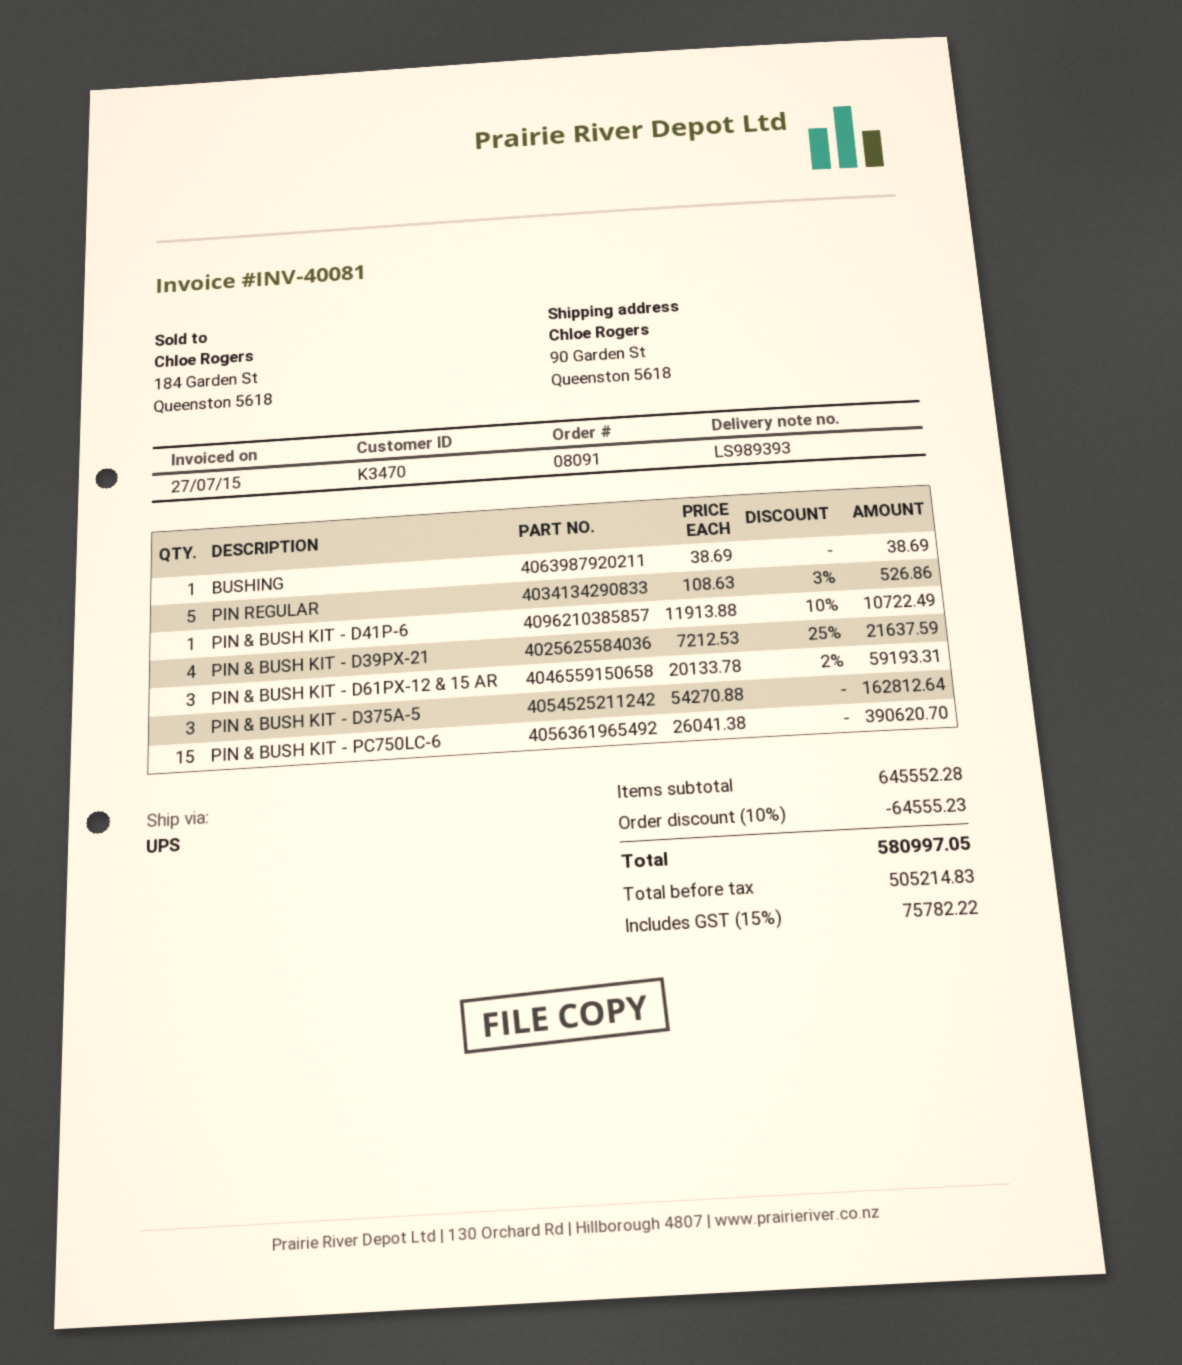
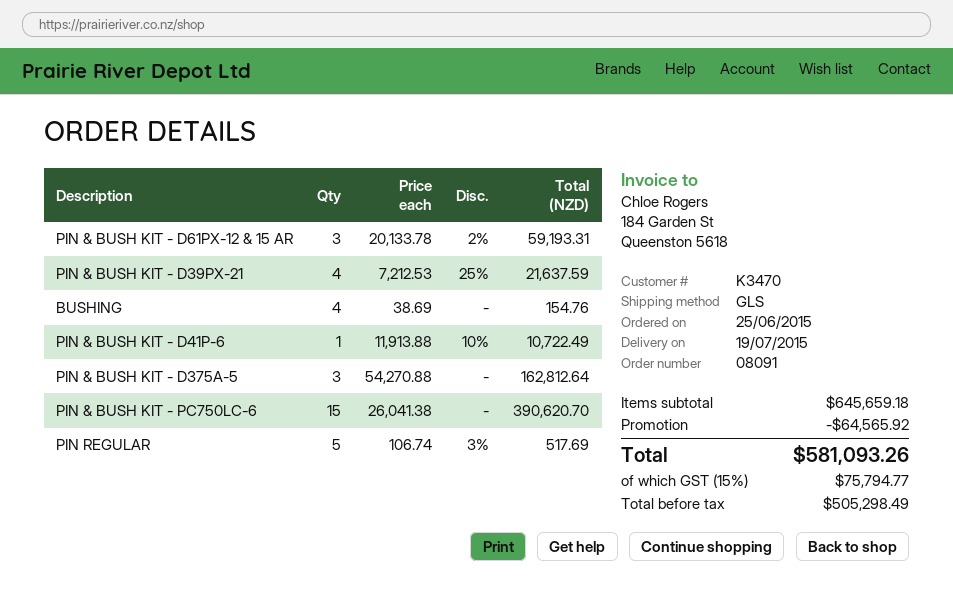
shipping method: UPS -> GLS
BUSHING: 1 x 38.69 = 38.69 -> 4 x 38.69 = 154.76
PIN REGULAR: 5 x 108.63 - 3% = 526.86 -> 5 x 106.74 - 3% = 517.69
subtotal: 645552.28 -> 645659.18
discount: 64555.23 -> 64565.92
net: 505214.83 -> 505298.49
tax: 15% = 75782.22 -> 15% = 75794.77
total: 580997.05 -> 581093.26

